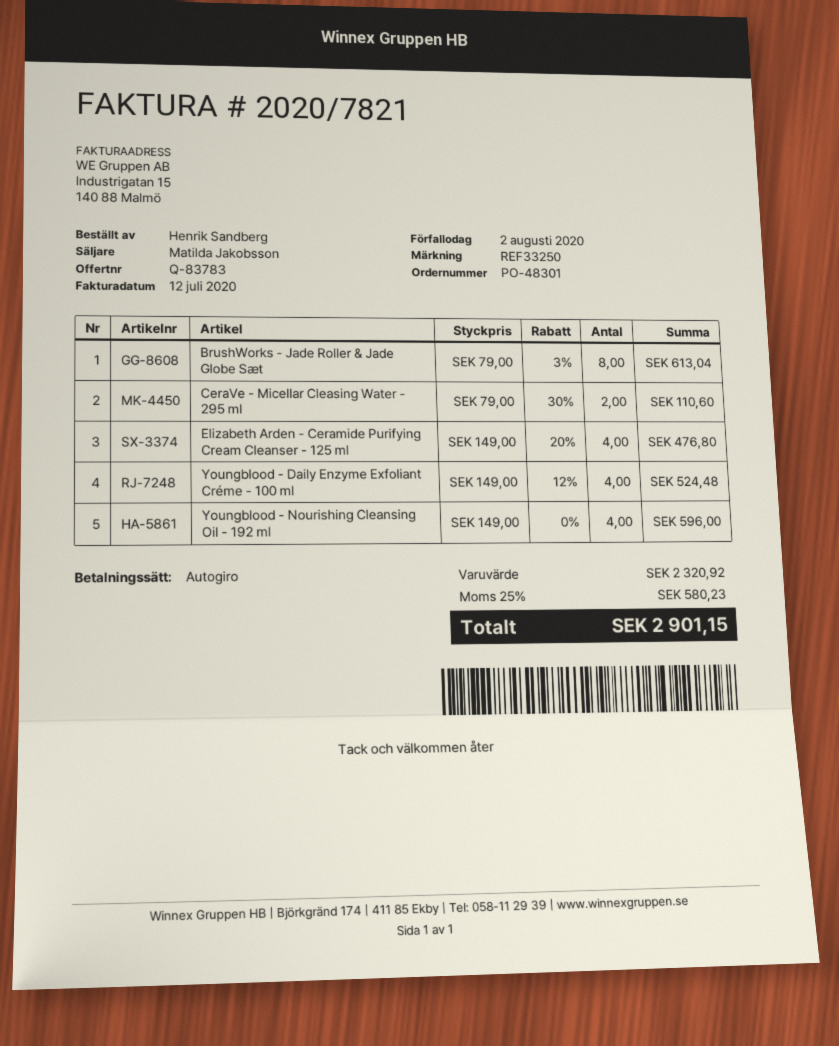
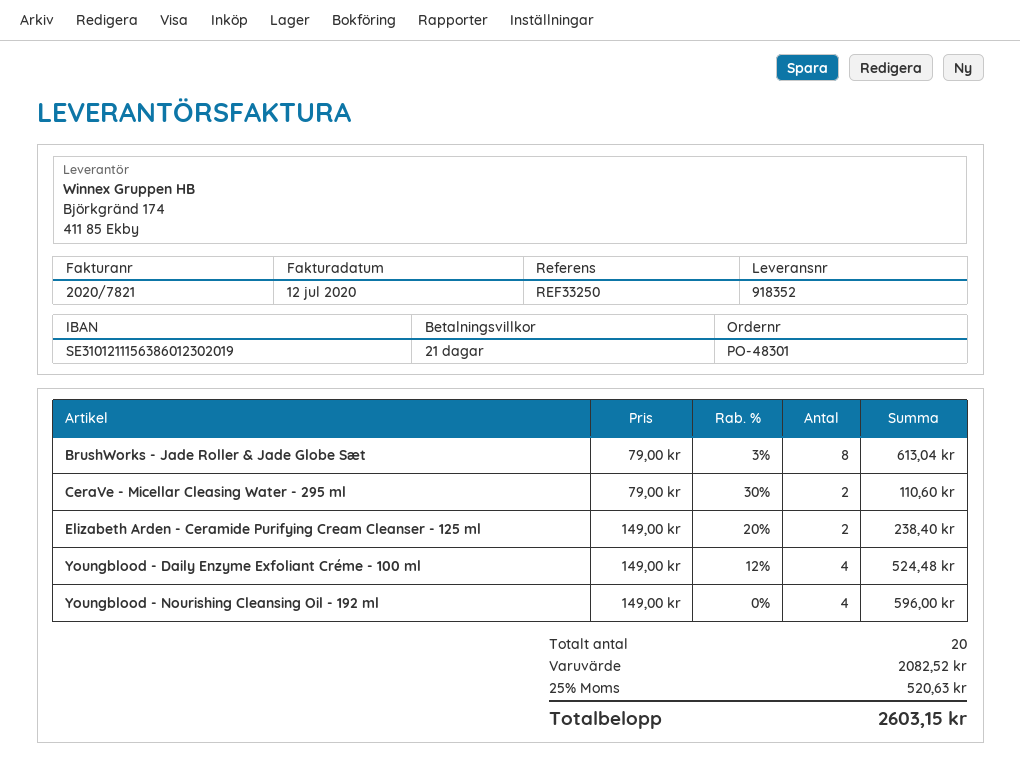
Elizabeth Arden - Ceramide Purifying Cream Cleanser - 125 ml: 4 x 149.00 - 20% = 476.80 -> 2 x 149.00 - 20% = 238.40
subtotal: 2320.92 -> 2082.52
tax: 25% = 580.23 -> 25% = 520.63
total: 2901.15 -> 2603.15

